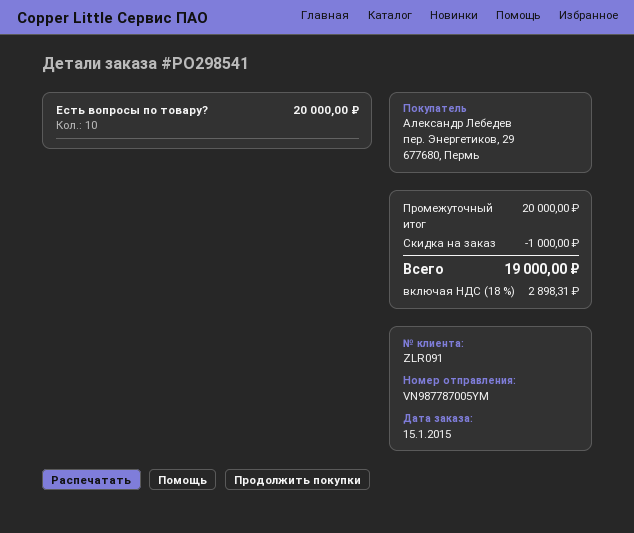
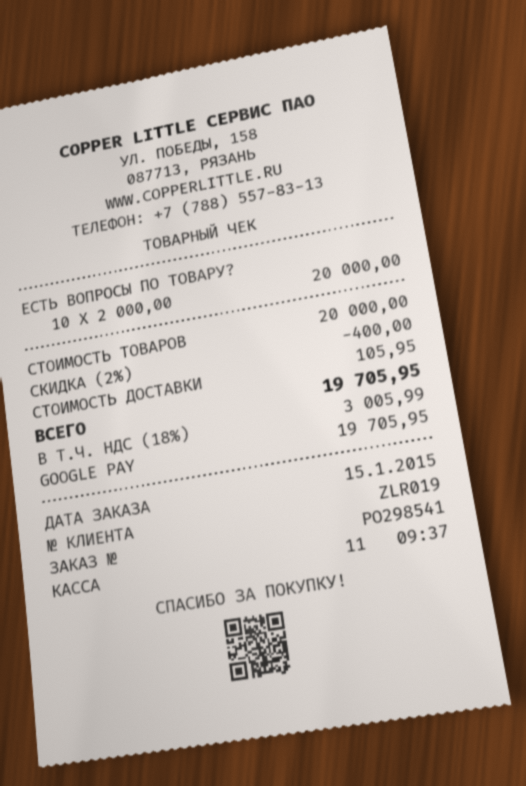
customer number: ZLR091 -> ZLR019
discount: 1000.00 -> 400.00
shipping: none -> 105.95
tax: 18% = 2898.31 -> 18% = 3005.99
total: 19000.00 -> 19705.95

